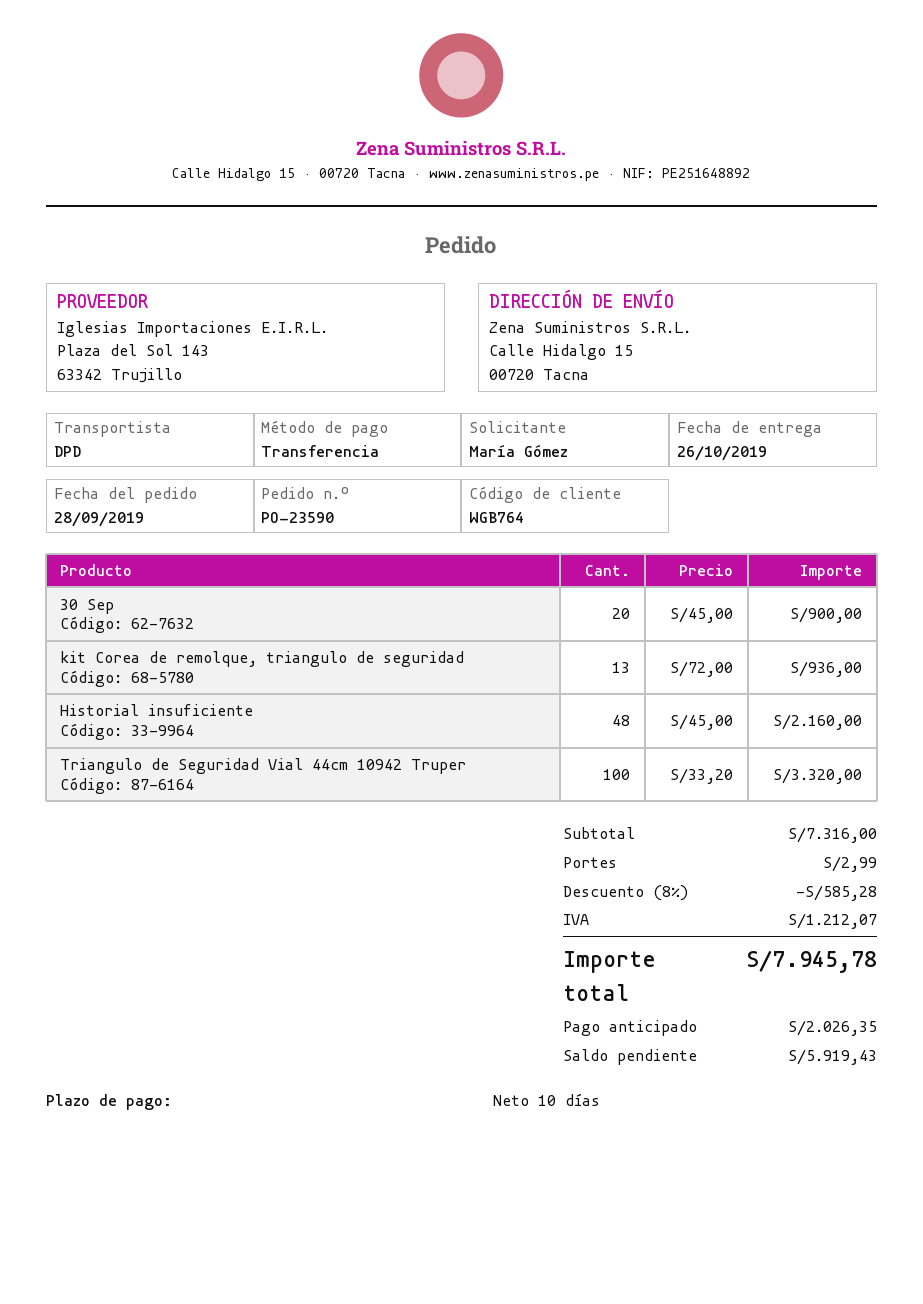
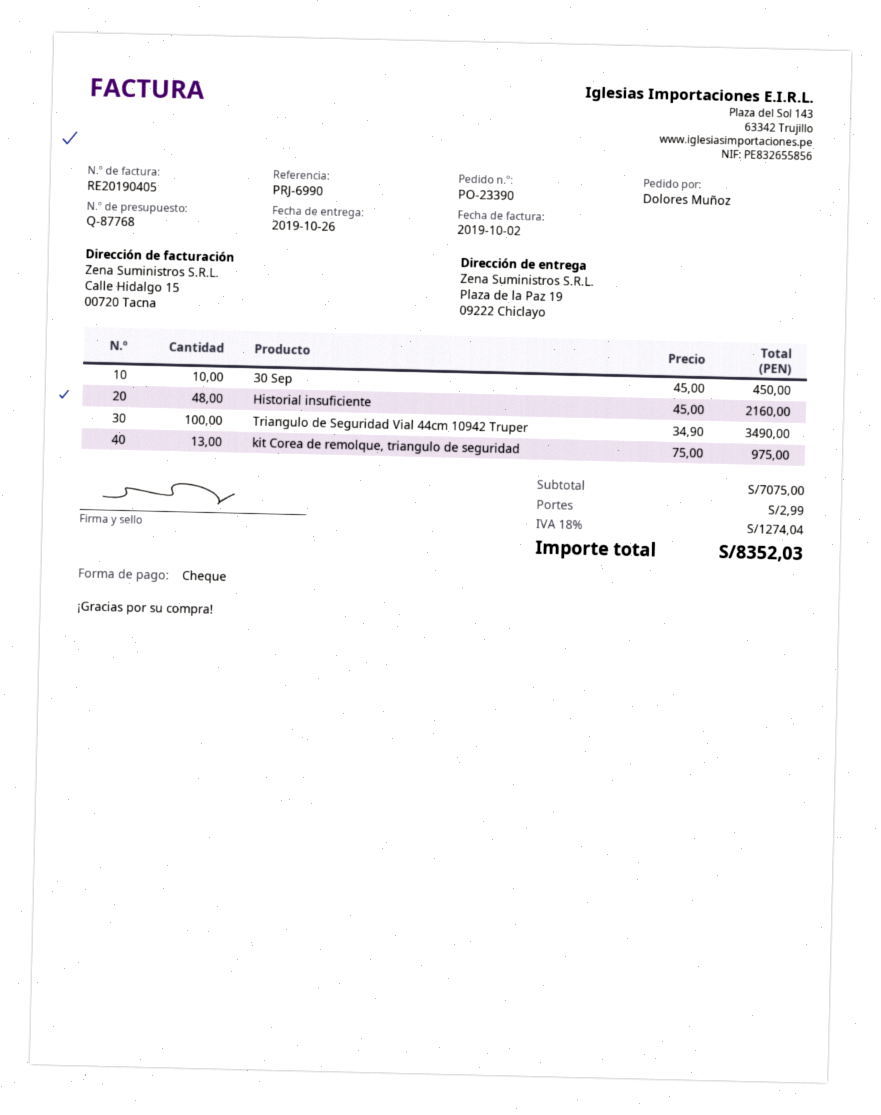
order number: PO-23590 -> PO-23390
ordered by: María Gómez -> Dolores Muñoz
payment method: bank transfer -> cheque
ship to: Calle Hidalgo 15, 00720 Tacna -> Plaza de la Paz 19, 09222 Chiclayo
30 Sep: 20 x 45.00 = 900.00 -> 10 x 45.00 = 450.00
kit Corea de remolque, triangulo de seguridad: 13 x 72.00 = 936.00 -> 13 x 75.00 = 975.00
Triangulo de Seguridad Vial 44cm 10942 Truper: 100 x 33.20 = 3320.00 -> 100 x 34.90 = 3490.00
subtotal: 7316.00 -> 7075.00
discount: 8% = 585.28 -> none
tax: 1212.07 -> 1274.04
total: 7945.78 -> 8352.03

